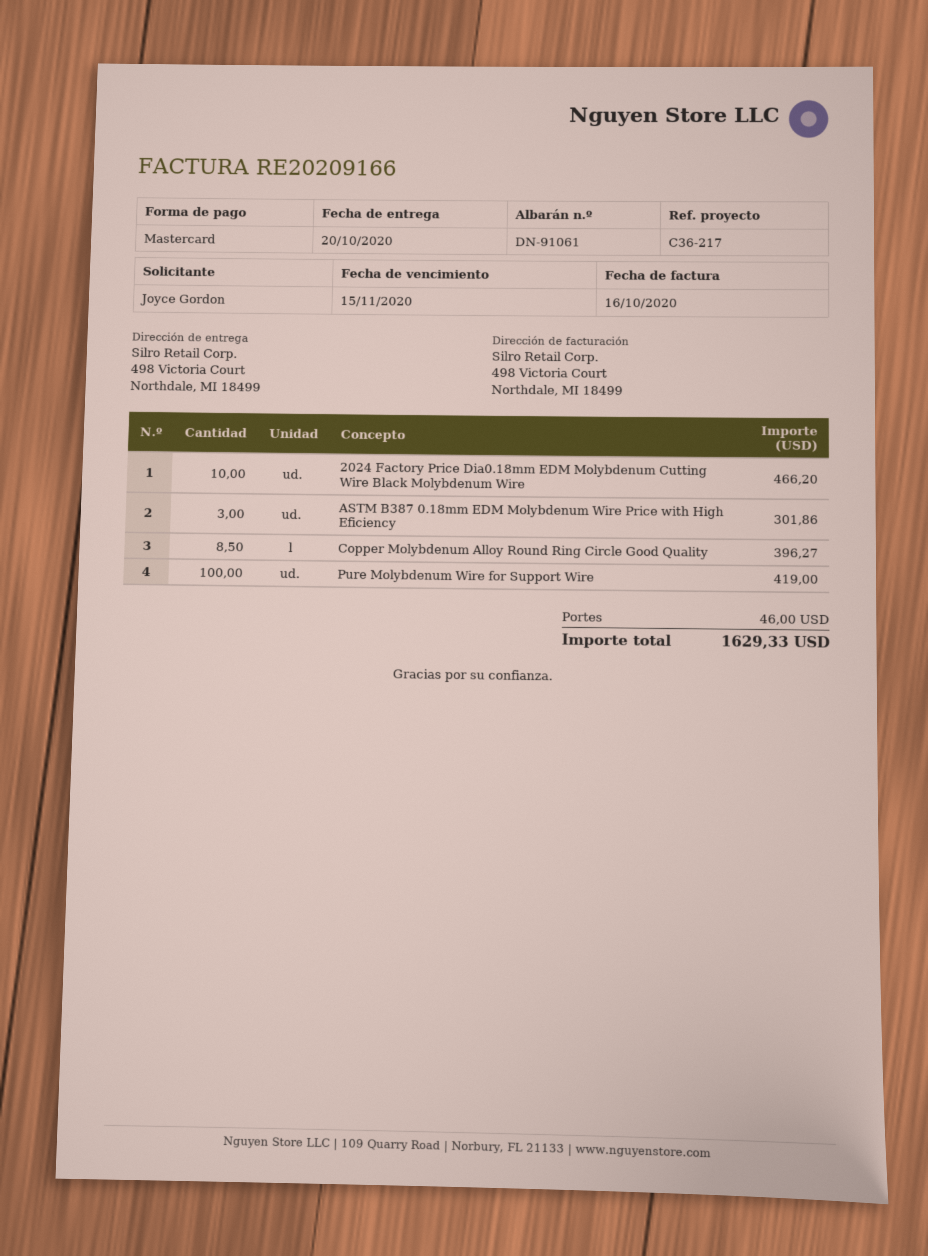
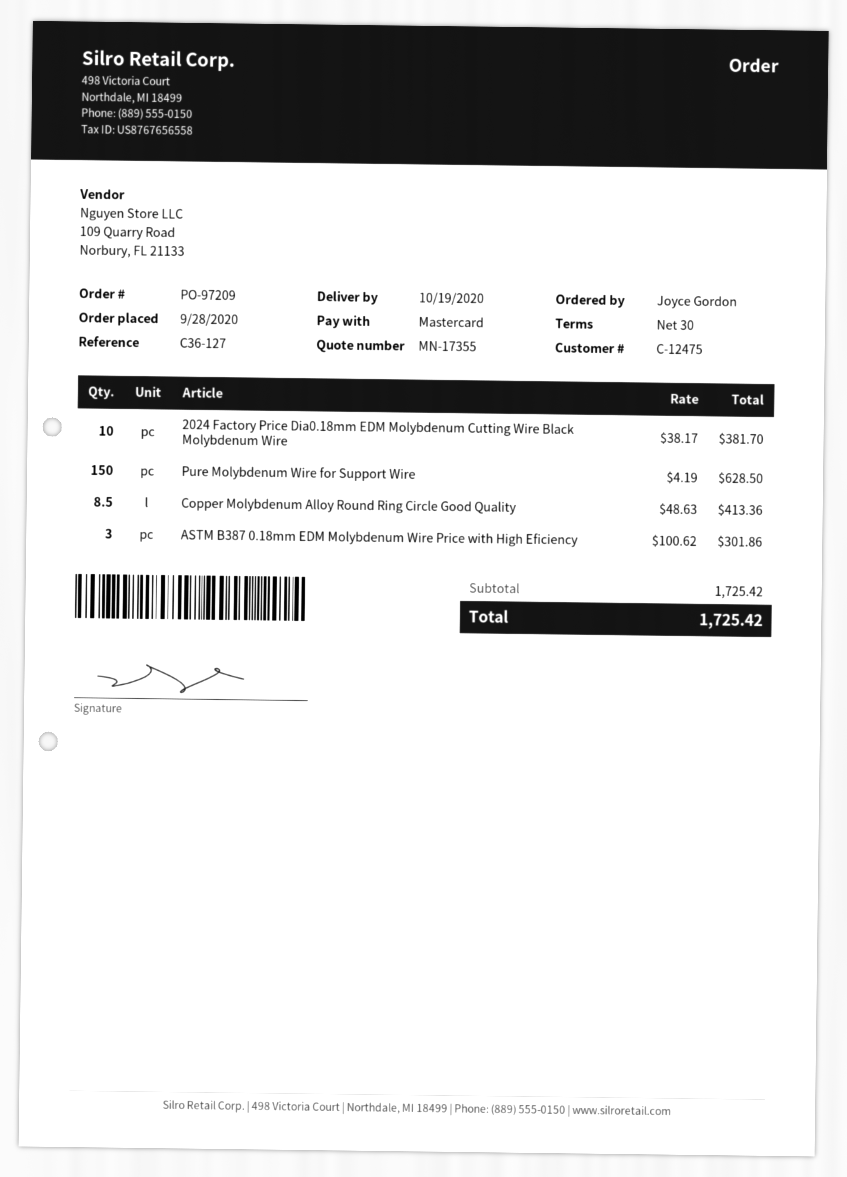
delivery date: 2020-10-20 -> 2020-10-19
reference: C36-217 -> C36-127
2024 Factory Price Dia0.18mm EDM Molybdenum Cutting Wire Black Molybdenum Wire: 10 for 466.20 -> 10 for 381.70
Copper Molybdenum Alloy Round Ring Circle Good Quality: 8.5 for 396.27 -> 8.5 for 413.36
Pure Molybdenum Wire for Support Wire: 100 for 419.00 -> 150 for 628.50
shipping: 46.00 -> none
total: 1629.33 -> 1725.42

